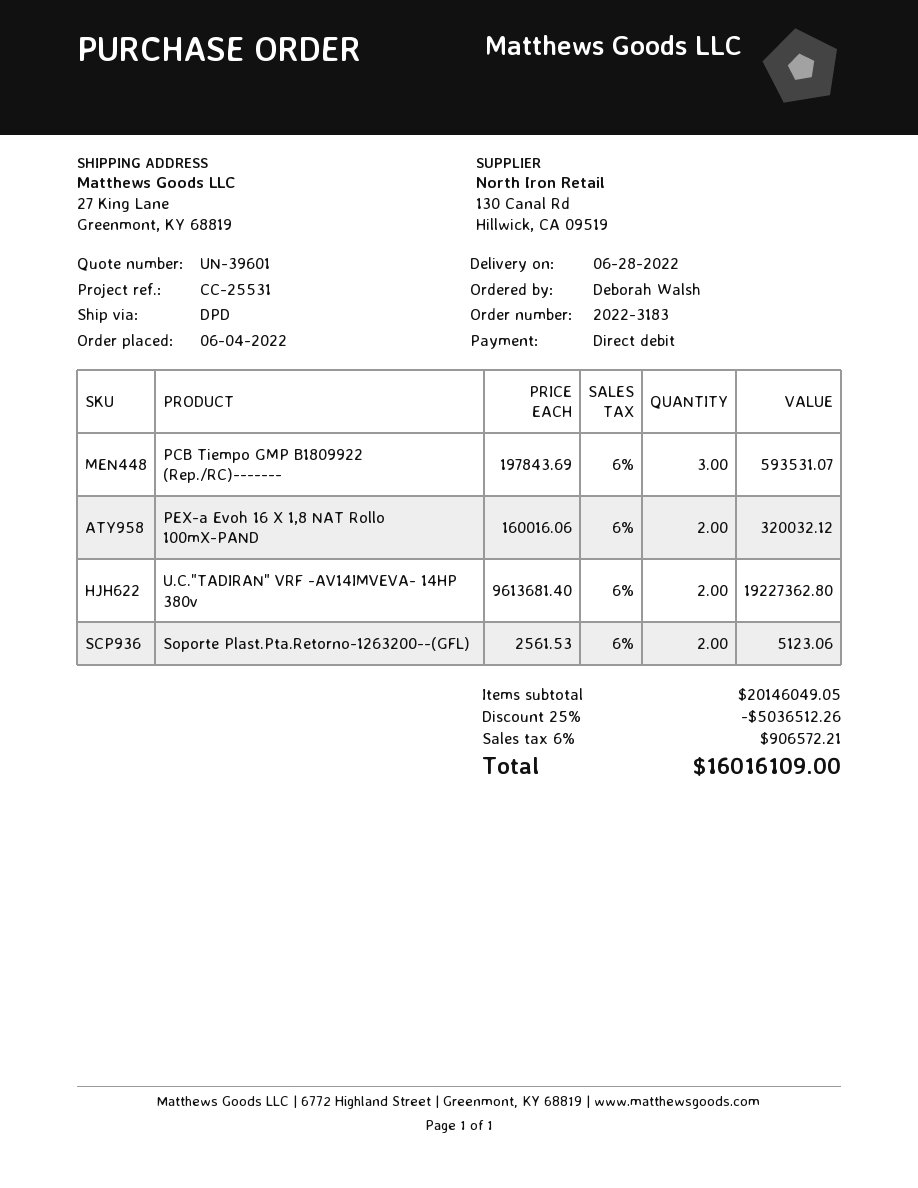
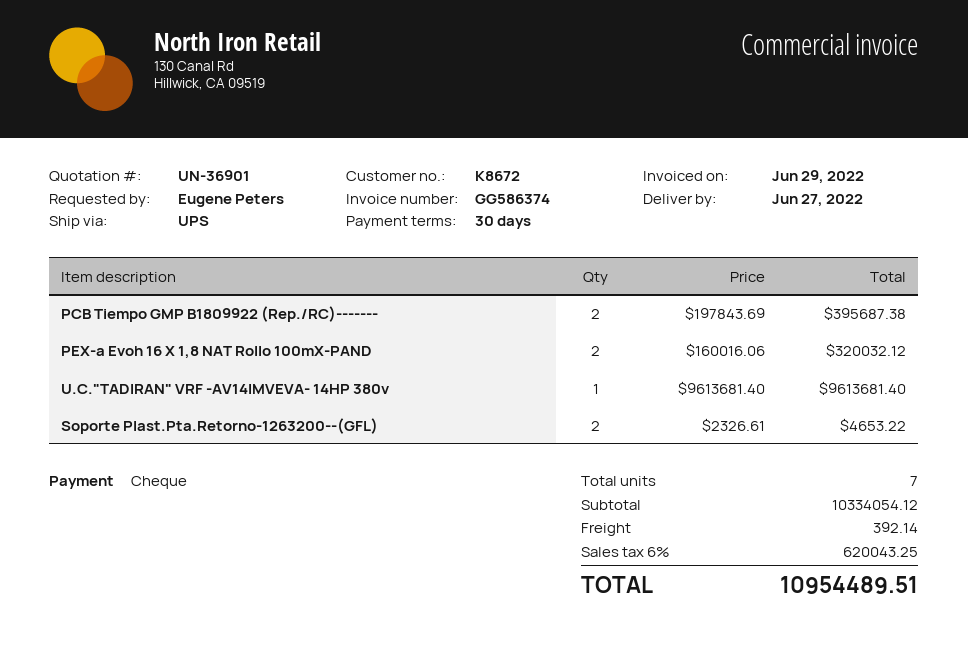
quote number: UN-39601 -> UN-36901
delivery date: 2022-06-28 -> 2022-06-27
ordered by: Deborah Walsh -> Eugene Peters
payment method: direct debit -> cheque
shipping method: DPD -> UPS
PCB Tiempo GMP B1809922 (Rep./RC)-------: 3 x 197843.69 = 593531.07 -> 2 x 197843.69 = 395687.38
U.C."TADIRAN" VRF -AV14IMVEVA- 14HP 380v: 2 x 9613681.40 = 19227362.80 -> 1 x 9613681.40 = 9613681.40
Soporte Plast.Pta.Retorno-1263200--(GFL): 2 x 2561.53 = 5123.06 -> 2 x 2326.61 = 4653.22
subtotal: 20146049.05 -> 10334054.12
discount: 25% = 5036512.26 -> none
shipping: none -> 392.14
tax: 6% = 906572.21 -> 6% = 620043.25
total: 16016109.00 -> 10954489.51

